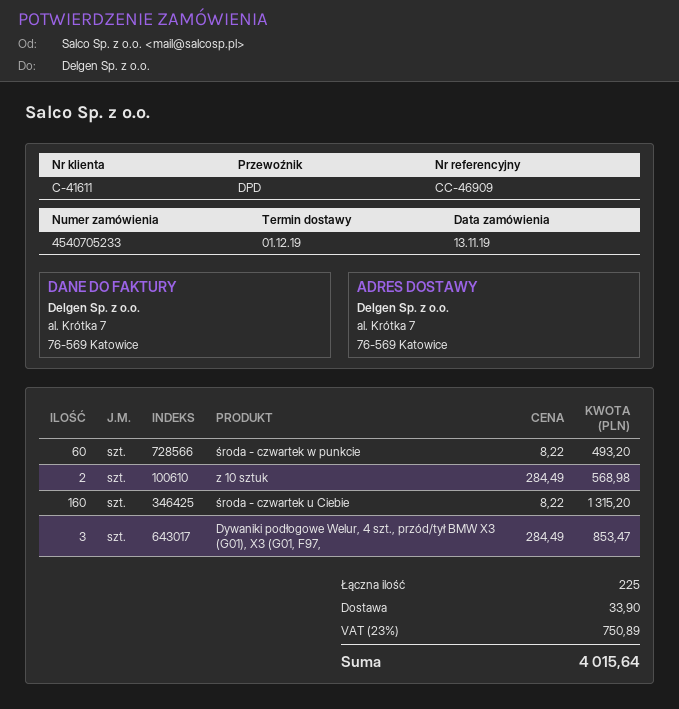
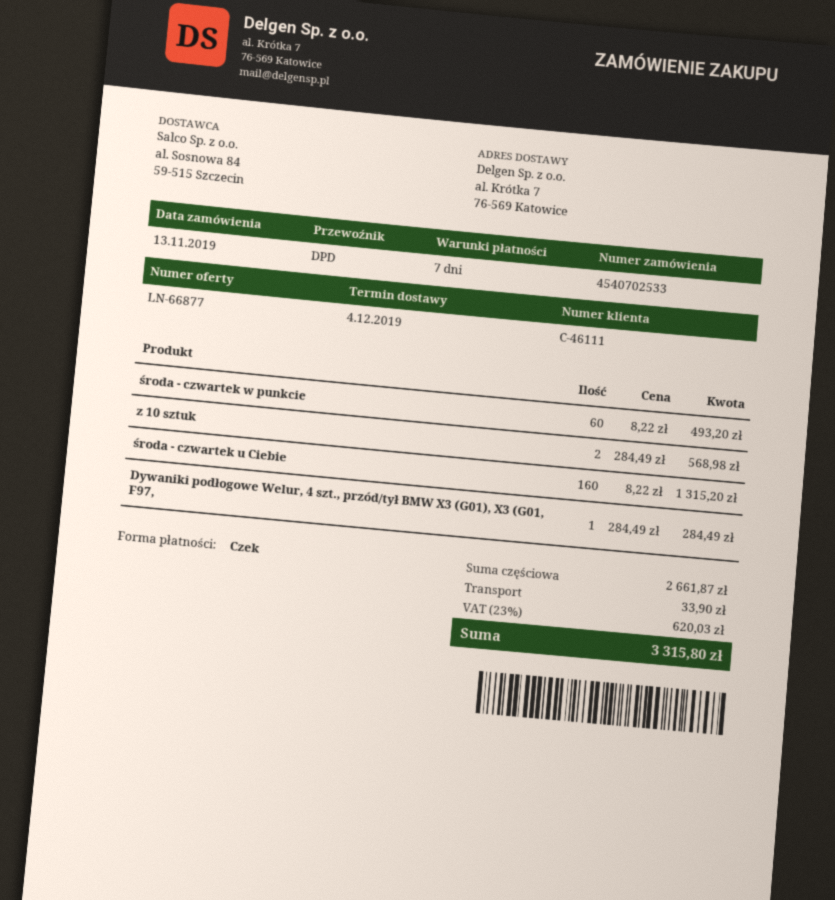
order number: 4540705233 -> 4540702533
delivery date: 2019-12-01 -> 2019-12-04
customer number: C-41611 -> C-46111
Dywaniki podłogowe Welur, 4 szt., przód/tył BMW X3 (G01), X3 (G01, F97,: 3 x 284.49 = 853.47 -> 1 x 284.49 = 284.49
tax: 23% = 750.89 -> 23% = 620.03
total: 4015.64 -> 3315.80

